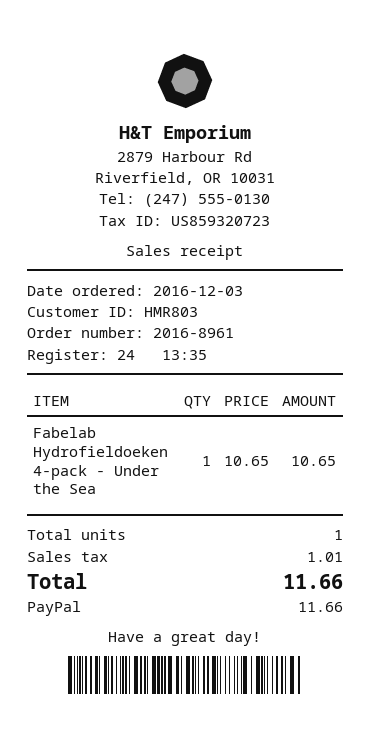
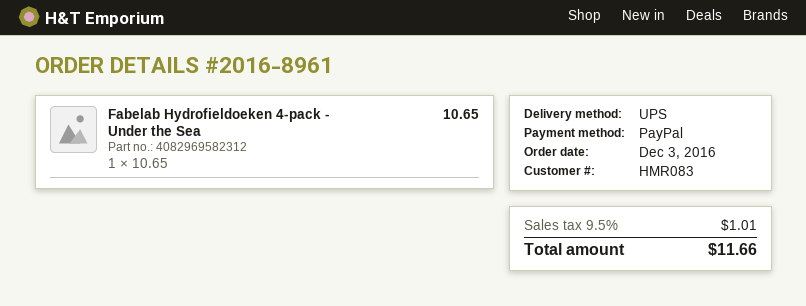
customer number: HMR803 -> HMR083

